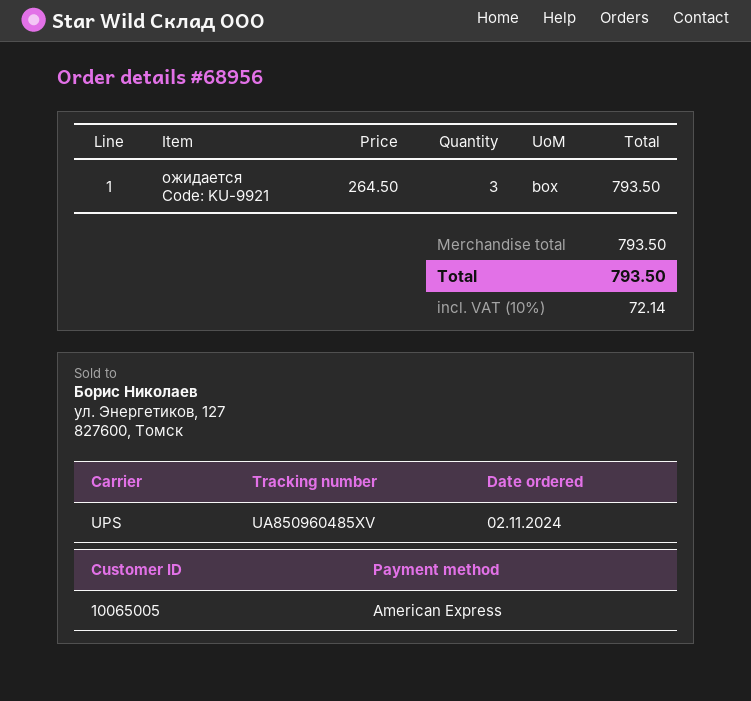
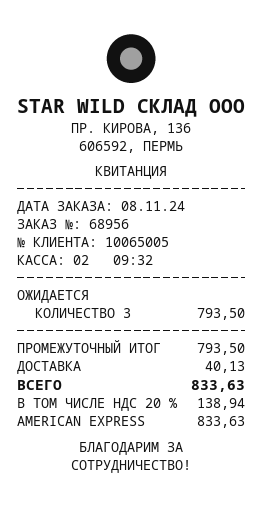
order date: 2024-11-02 -> 2024-11-08
shipping: none -> 40.13
tax: 10% = 72.14 -> 20% = 138.94
total: 793.50 -> 833.63

